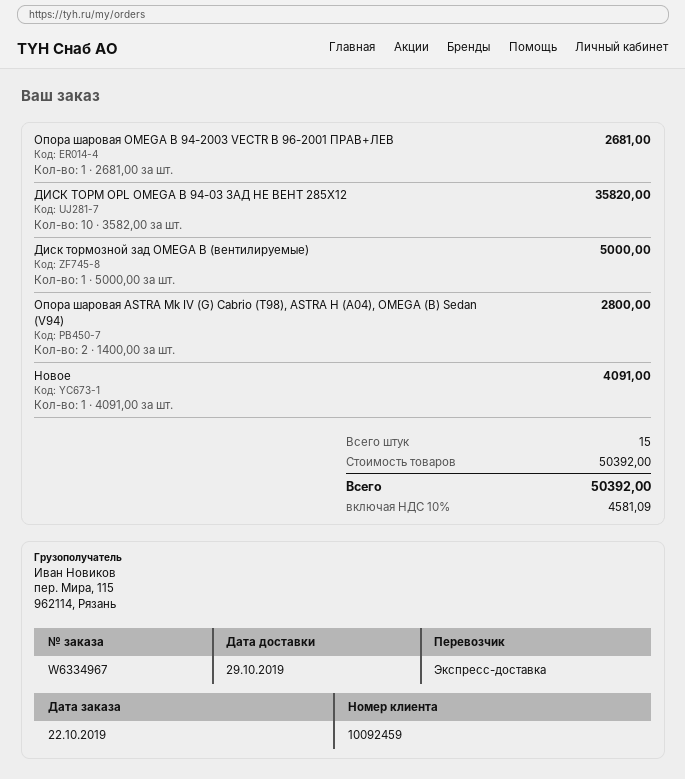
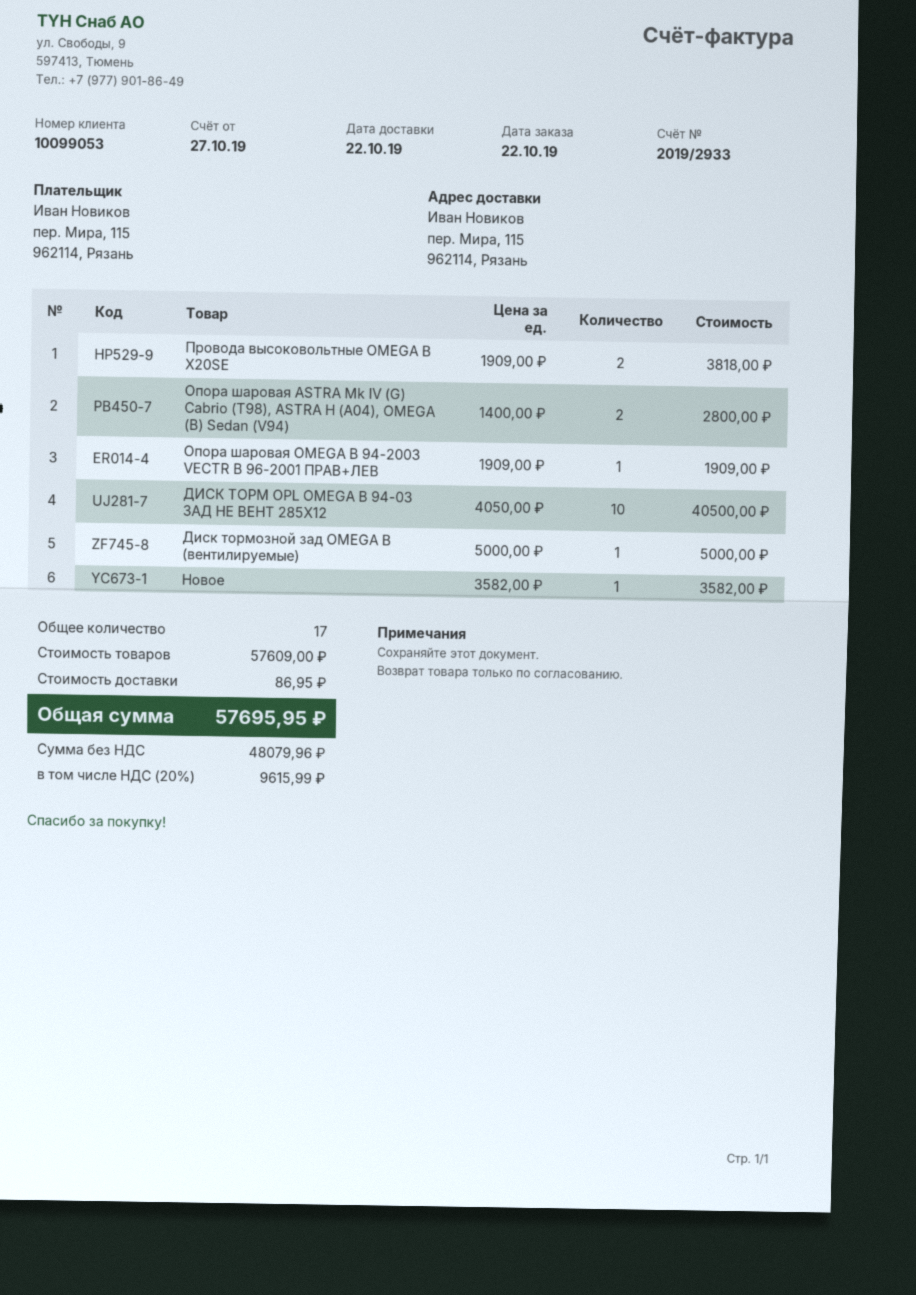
delivery date: 2019-10-29 -> 2019-10-22
customer number: 10092459 -> 10099053
Опора шаровая OMEGA B 94-2003 VECTR B 96-2001 ПРАВ+ЛЕВ: 1 x 2681.00 = 2681.00 -> 1 x 1909.00 = 1909.00
ДИСК ТОРМ OPL OMEGA B 94-03 ЗАД НЕ ВЕНТ 285X12: 10 x 3582.00 = 35820.00 -> 10 x 4050.00 = 40500.00
Новое: 1 x 4091.00 = 4091.00 -> 1 x 3582.00 = 3582.00
Провода высоковольтные OMEGA B X20SE: none -> 2 x 1909.00 = 3818.00
total quantity: 15 -> 17
subtotal: 50392.00 -> 57609.00
shipping: none -> 86.95
tax: 10% = 4581.09 -> 20% = 9615.99
total: 50392.00 -> 57695.95

